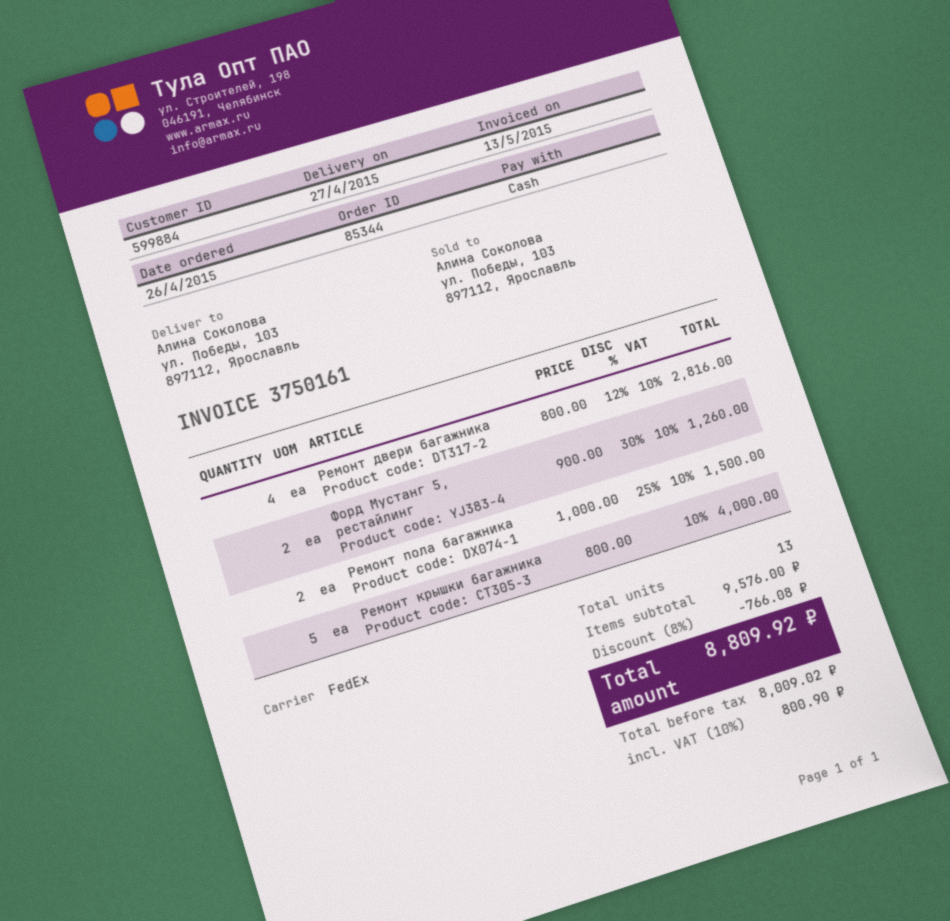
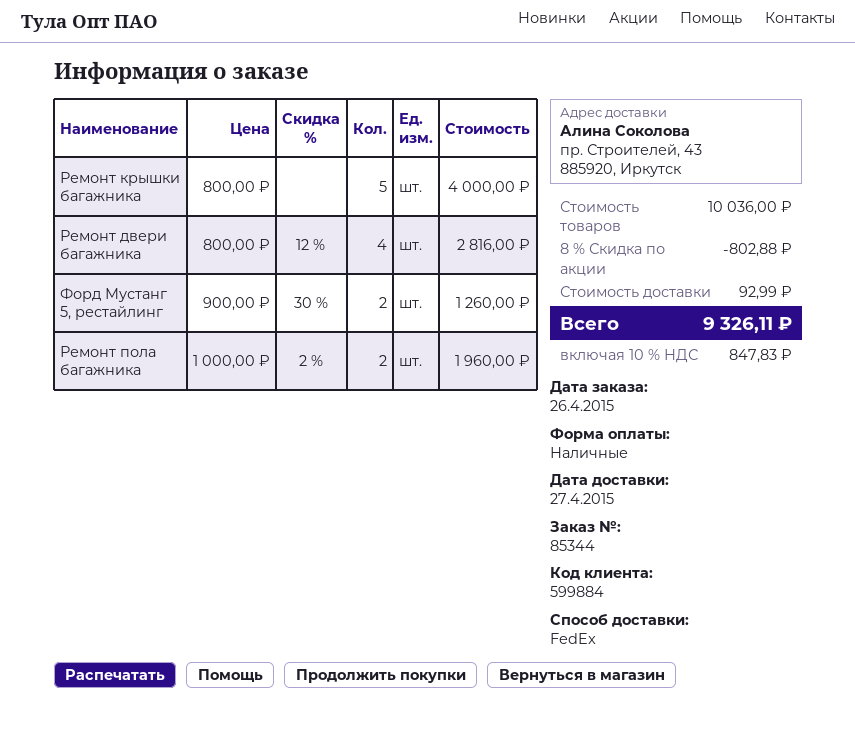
ship to: ул. Победы, 103, 897112, Ярославль -> пр. Строителей, 43, 885920, Иркутск
Ремонт пола багажника: 2 x 1000.00 - 25% = 1500.00 -> 2 x 1000.00 - 2% = 1960.00
subtotal: 9576.00 -> 10036.00
discount: 8% = 766.08 -> 8% = 802.88
shipping: none -> 92.99
tax: 10% = 800.90 -> 10% = 847.83
total: 8809.92 -> 9326.11

